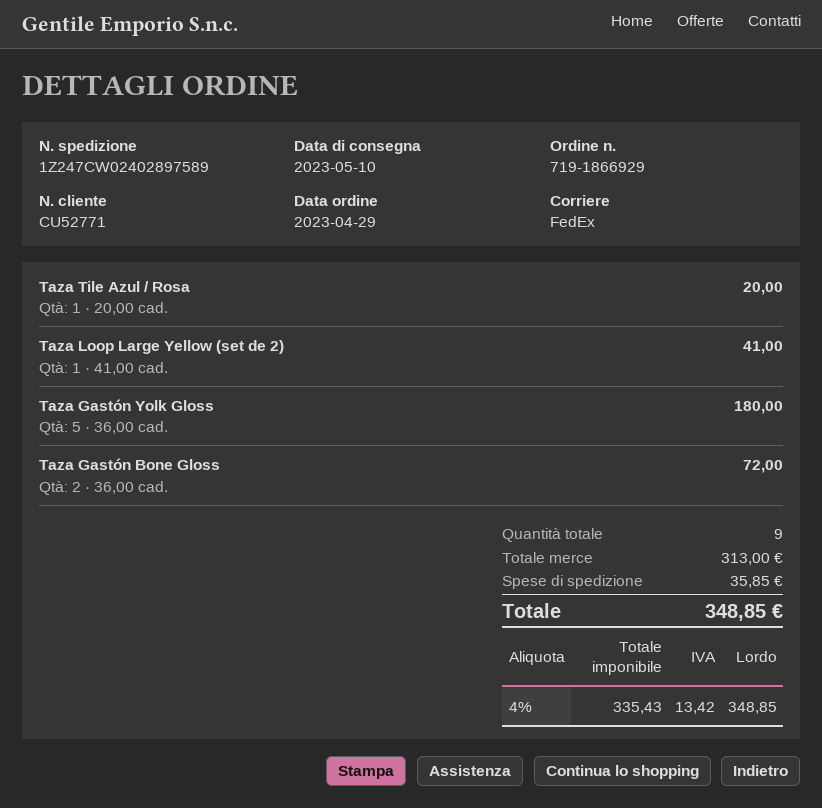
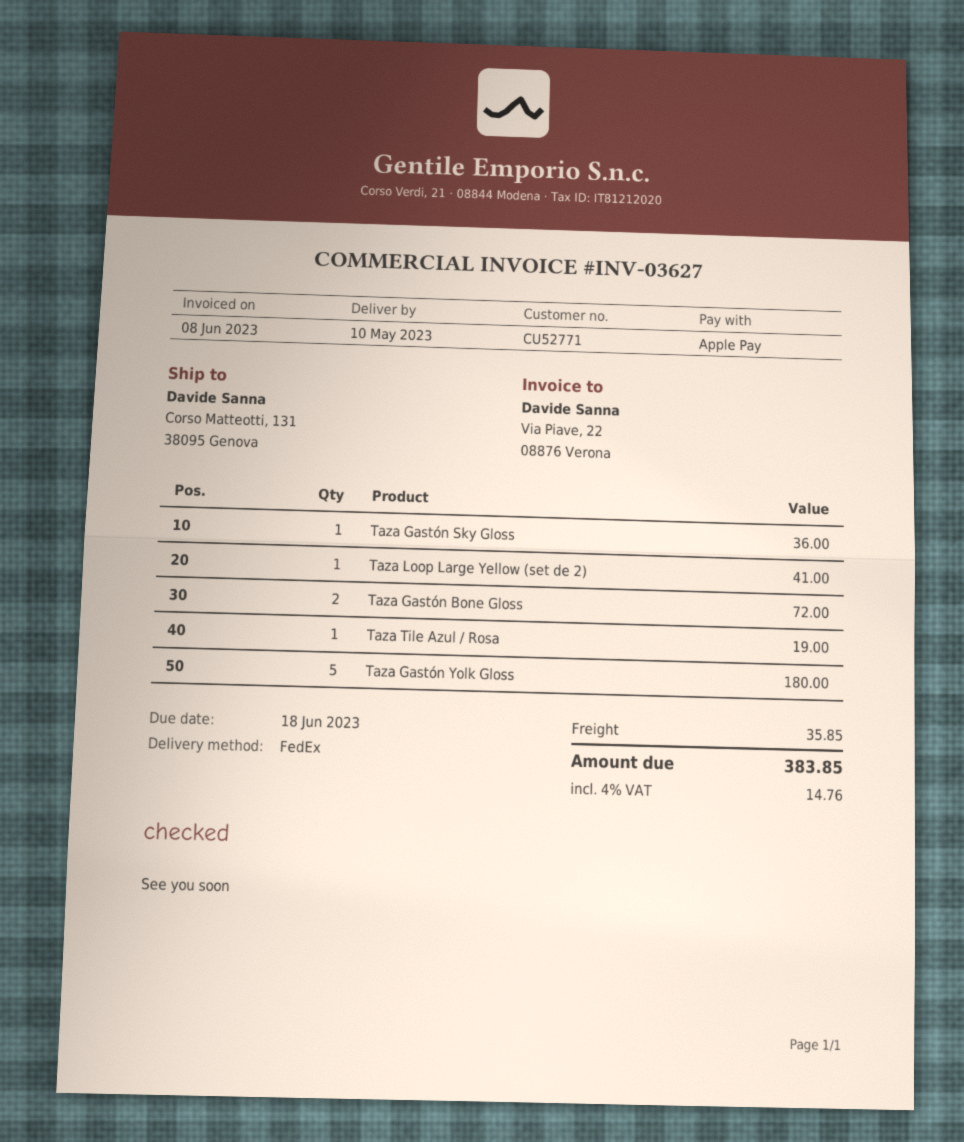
Taza Tile Azul / Rosa: 1 for 20.00 -> 1 for 19.00
Taza Gastón Sky Gloss: none -> 1 for 36.00
tax: 4% = 13.42 -> 4% = 14.76
total: 348.85 -> 383.85

